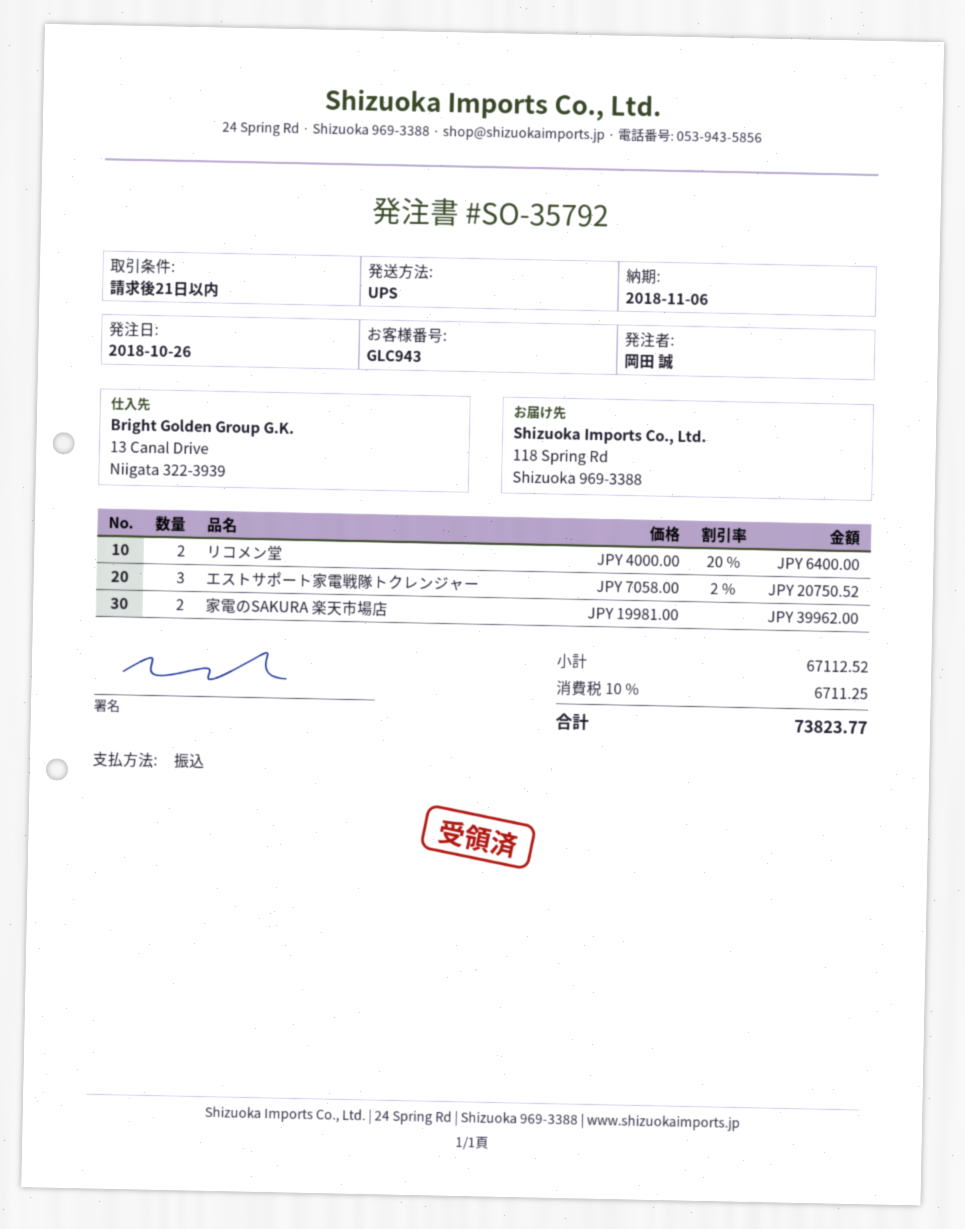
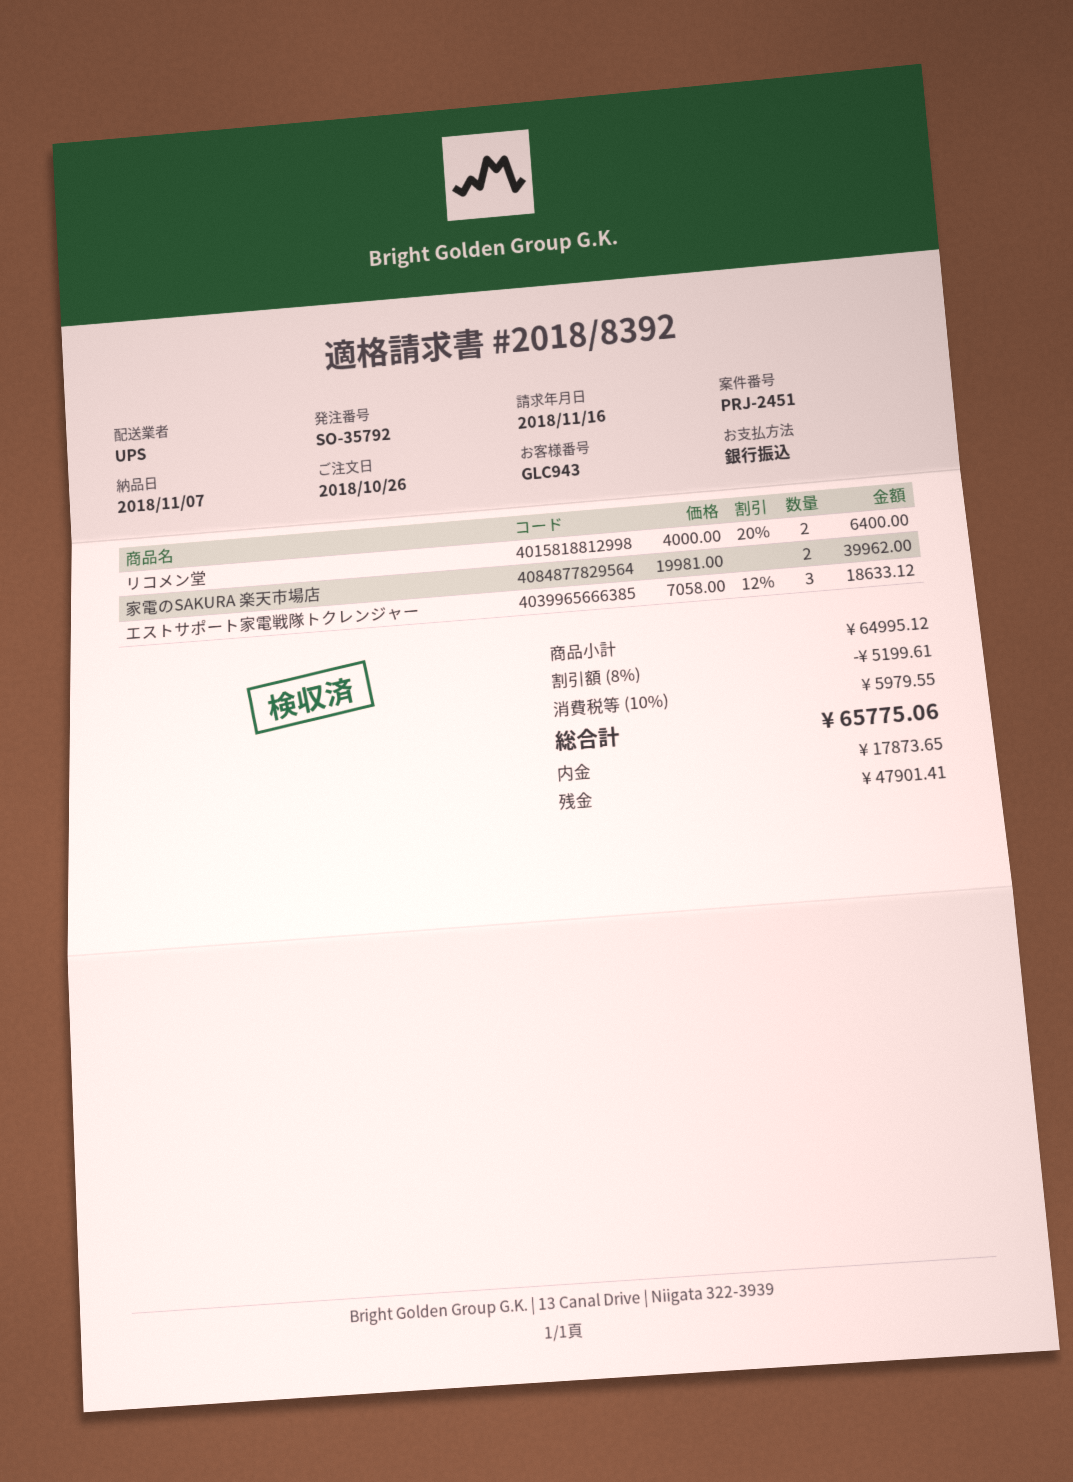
delivery date: 2018-11-06 -> 2018-11-07
エストサポート家電戦隊トクレンジャー: 3 x 7058.00 - 2% = 20750.52 -> 3 x 7058.00 - 12% = 18633.12
subtotal: 67112.52 -> 64995.12
discount: none -> 8% = 5199.61
tax: 10% = 6711.25 -> 10% = 5979.55
total: 73823.77 -> 65775.06

